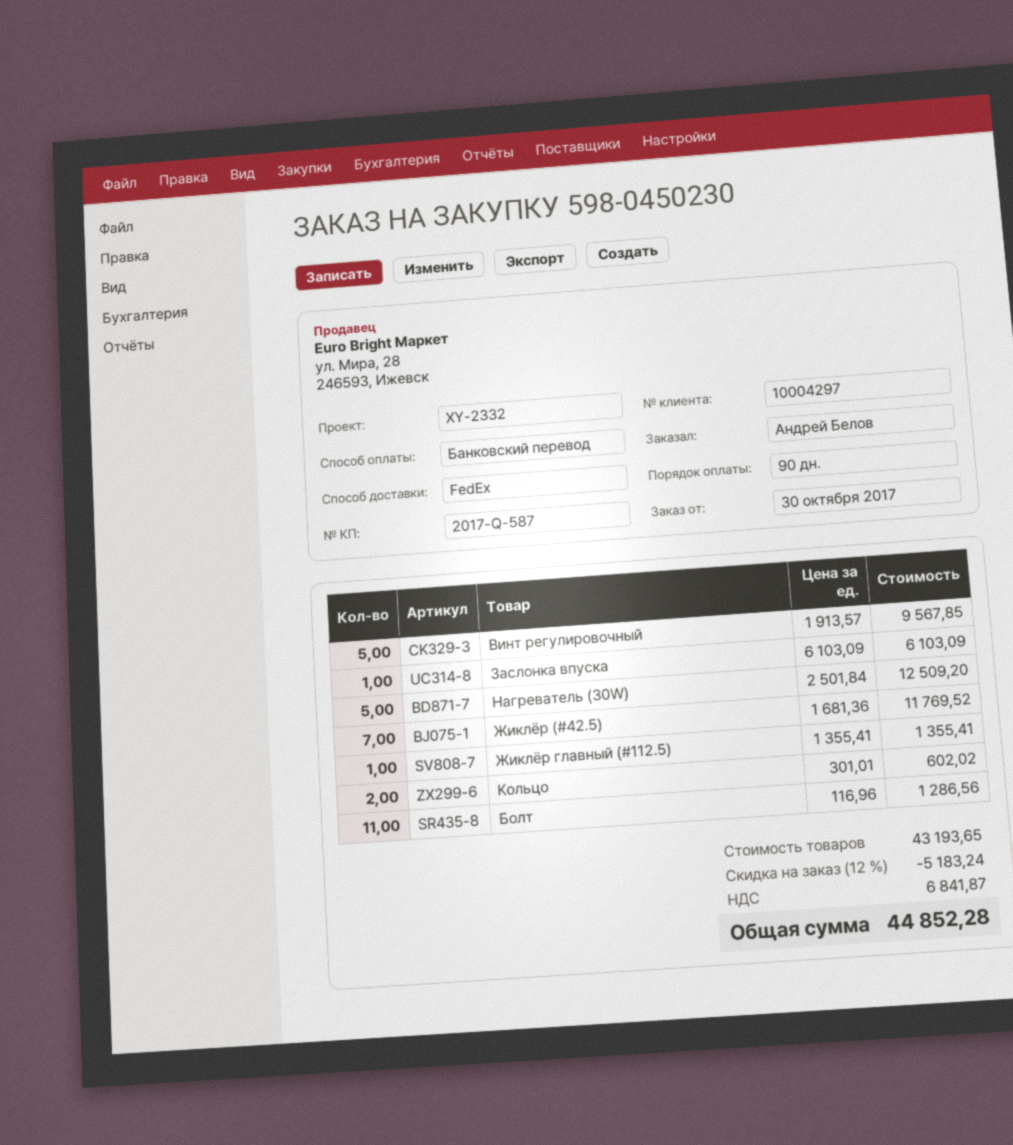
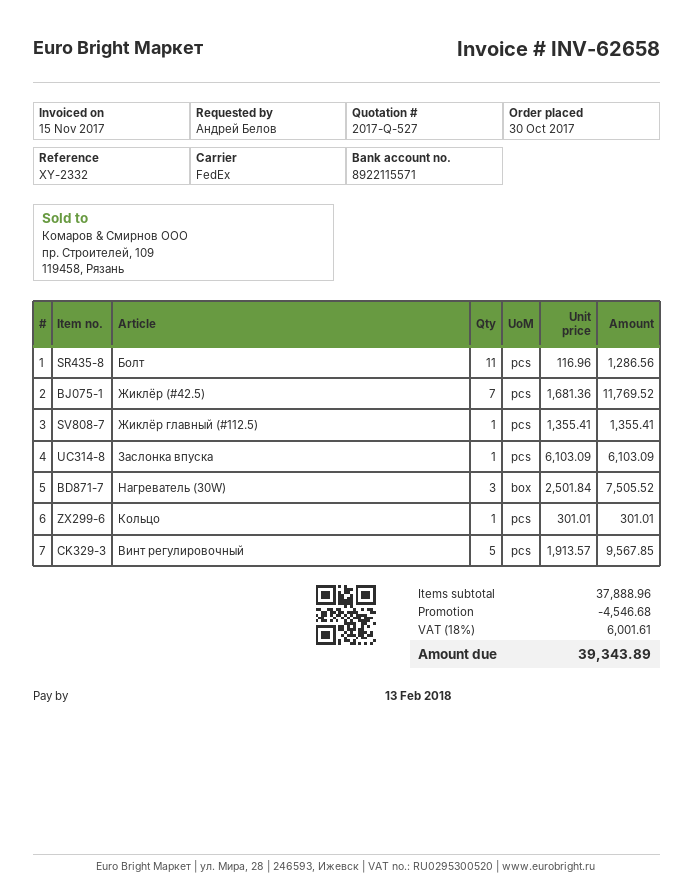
quote number: 2017-Q-587 -> 2017-Q-527
Нагреватель (30W): 5 x 2501.84 = 12509.20 -> 3 x 2501.84 = 7505.52
Кольцо: 2 x 301.01 = 602.02 -> 1 x 301.01 = 301.01
subtotal: 43193.65 -> 37888.96
discount: 5183.24 -> 4546.68
tax: 6841.87 -> 6001.61
total: 44852.28 -> 39343.89

